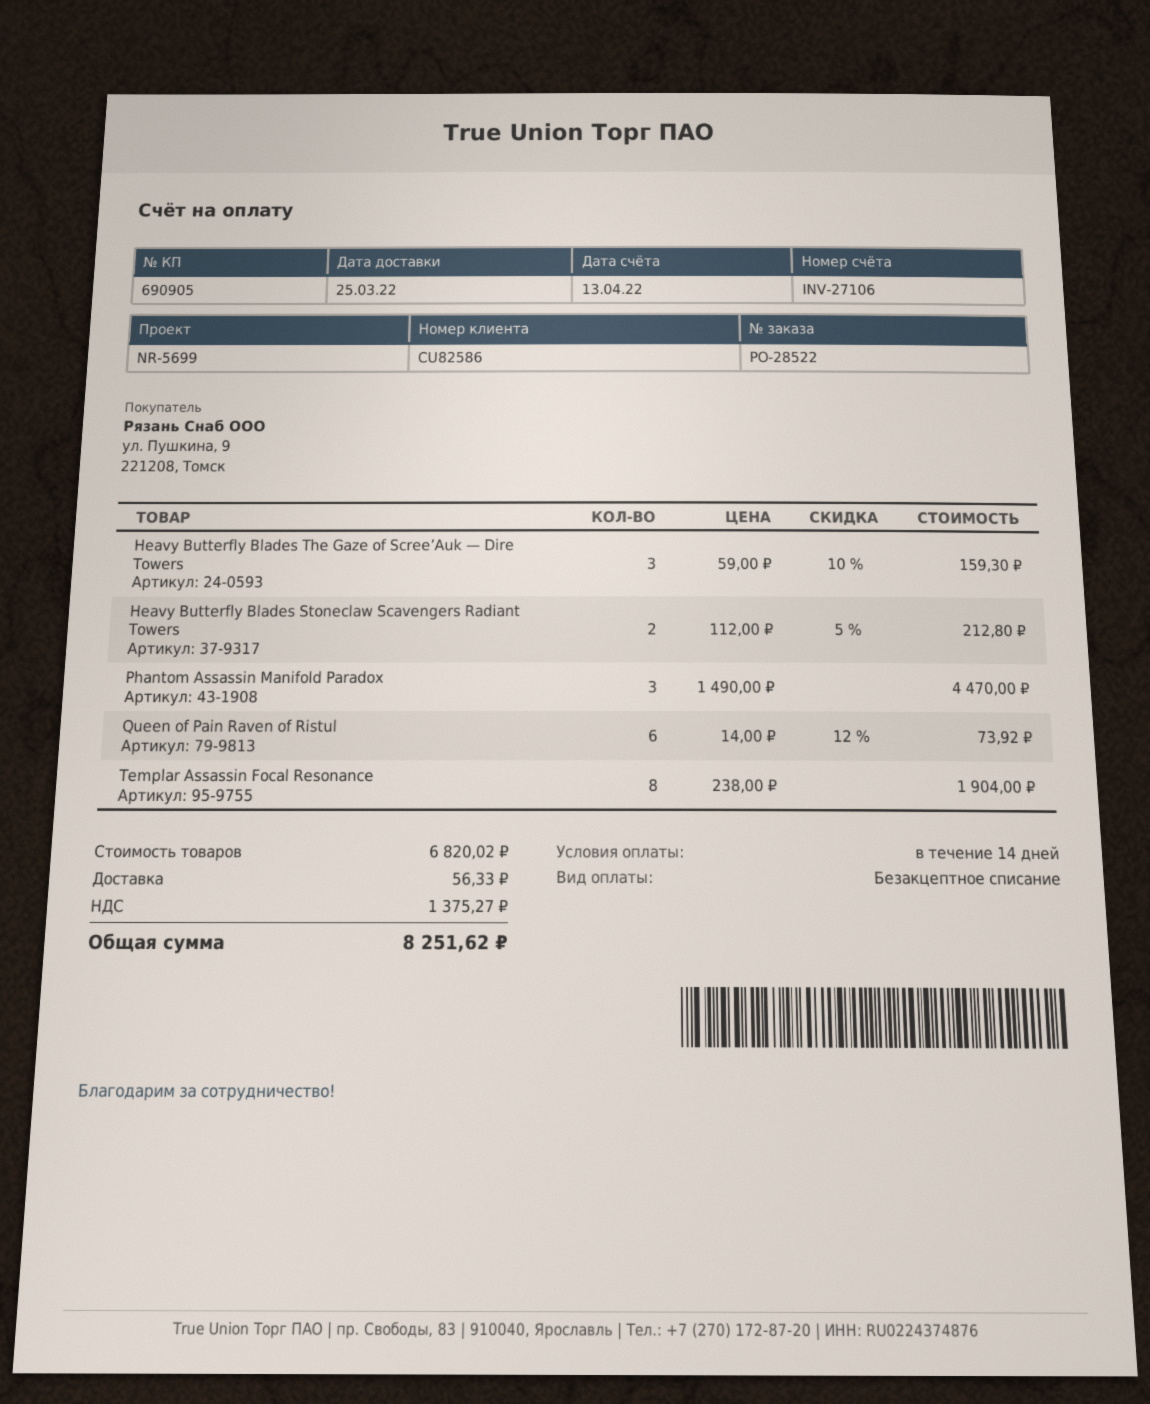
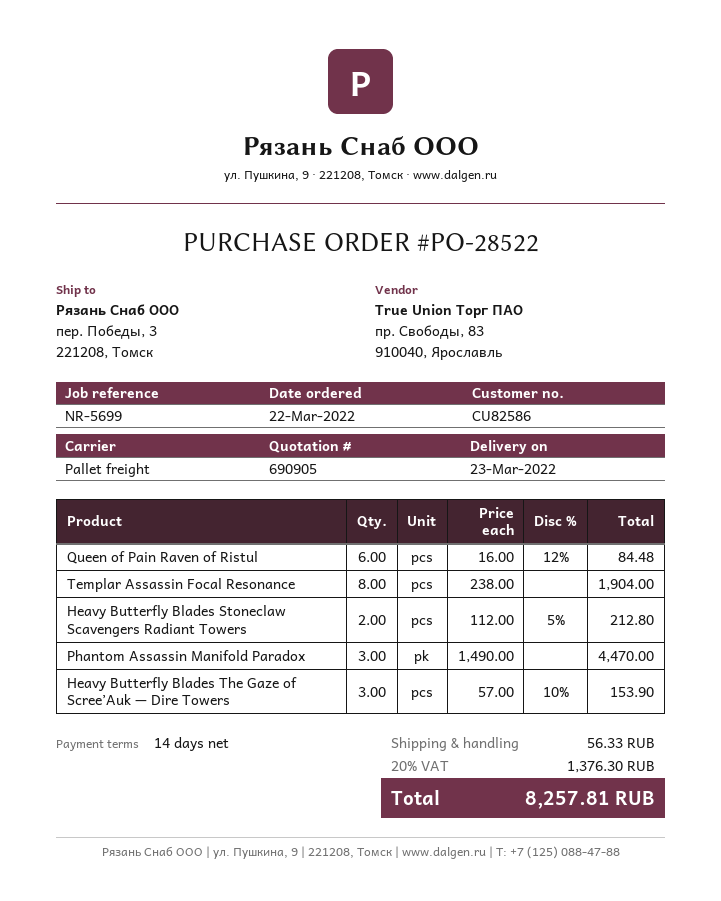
delivery date: 2022-03-25 -> 2022-03-23
Heavy Butterfly Blades The Gaze of Scree’Auk — Dire Towers: 3 x 59.00 - 10% = 159.30 -> 3 x 57.00 - 10% = 153.90
Queen of Pain Raven of Ristul: 6 x 14.00 - 12% = 73.92 -> 6 x 16.00 - 12% = 84.48
tax: 1375.27 -> 1376.30
total: 8251.62 -> 8257.81

